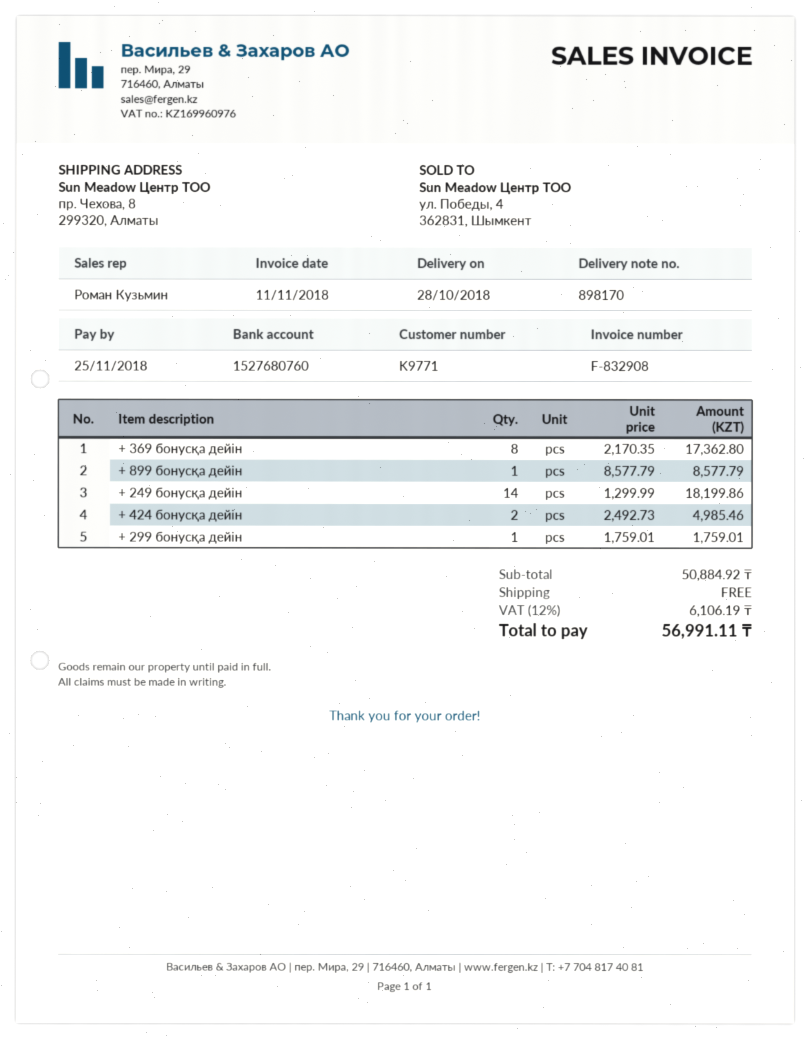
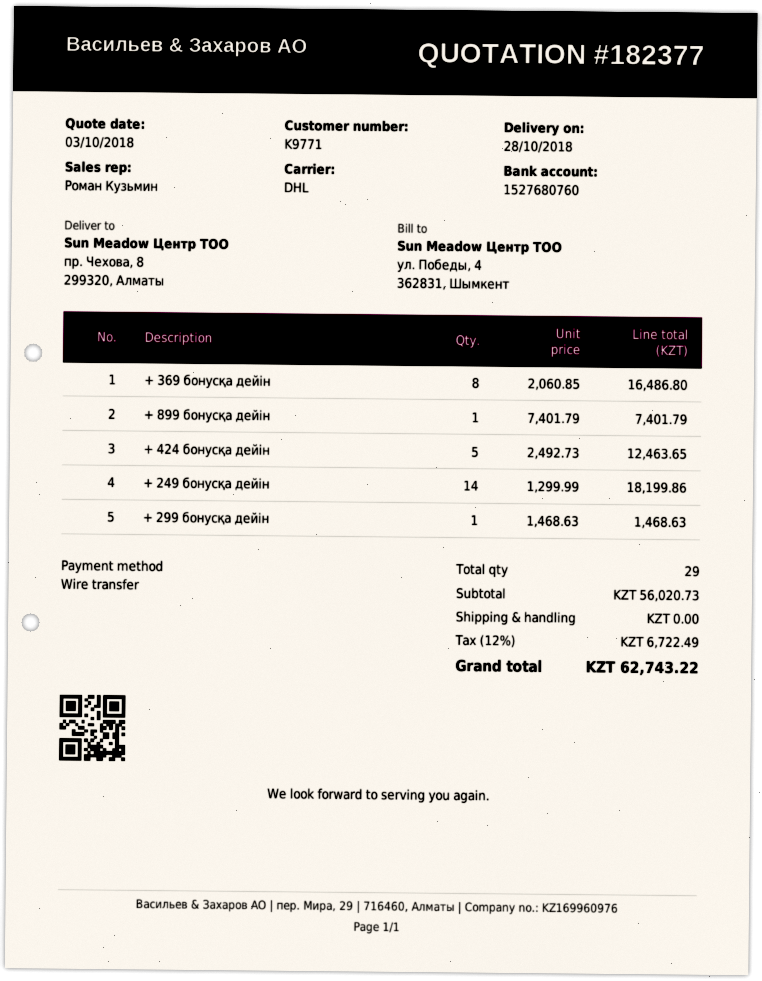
+ 369 бонусқа дейін: 8 x 2170.35 = 17362.80 -> 8 x 2060.85 = 16486.80
+ 899 бонусқа дейін: 1 x 8577.79 = 8577.79 -> 1 x 7401.79 = 7401.79
+ 424 бонусқа дейін: 2 x 2492.73 = 4985.46 -> 5 x 2492.73 = 12463.65
+ 299 бонусқа дейін: 1 x 1759.01 = 1759.01 -> 1 x 1468.63 = 1468.63
subtotal: 50884.92 -> 56020.73
tax: 12% = 6106.19 -> 12% = 6722.49
total: 56991.11 -> 62743.22

